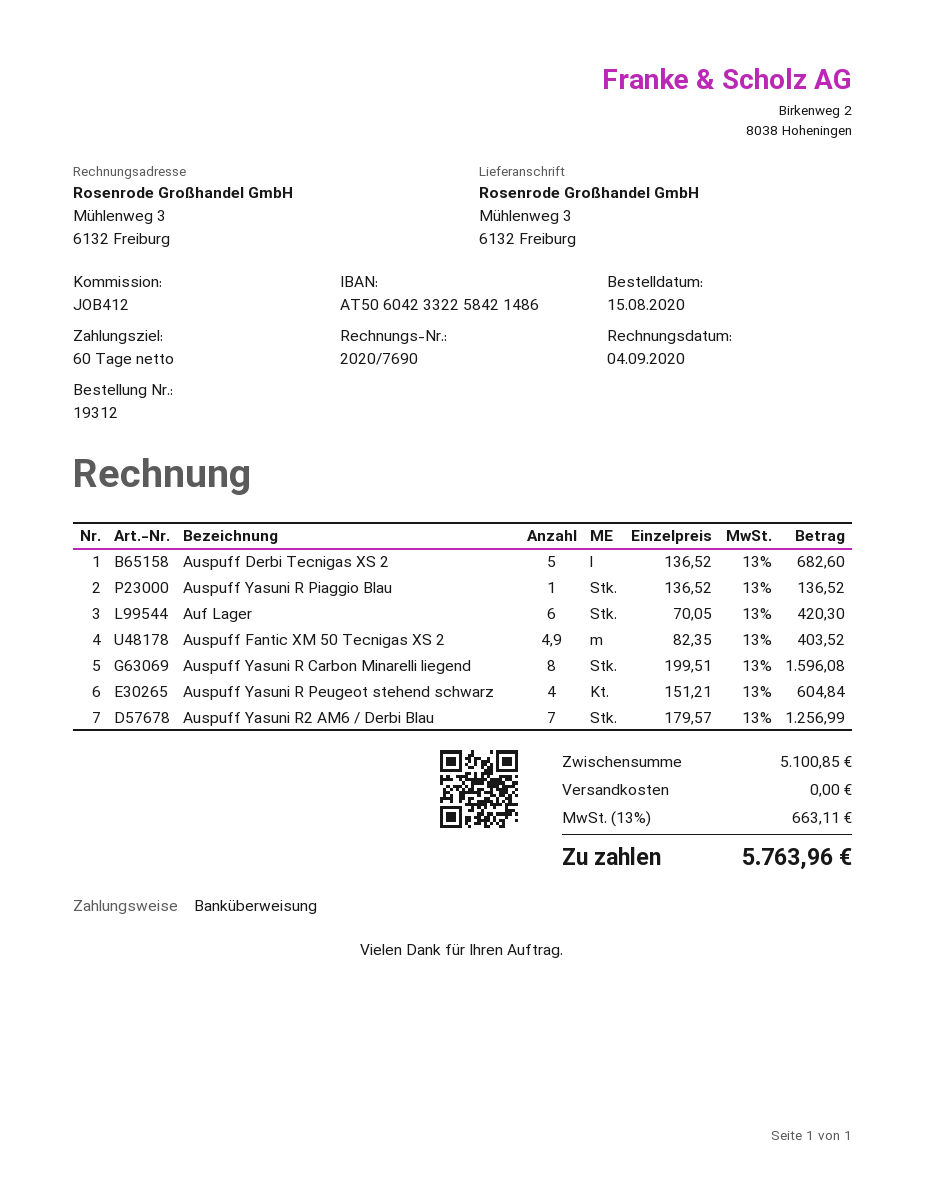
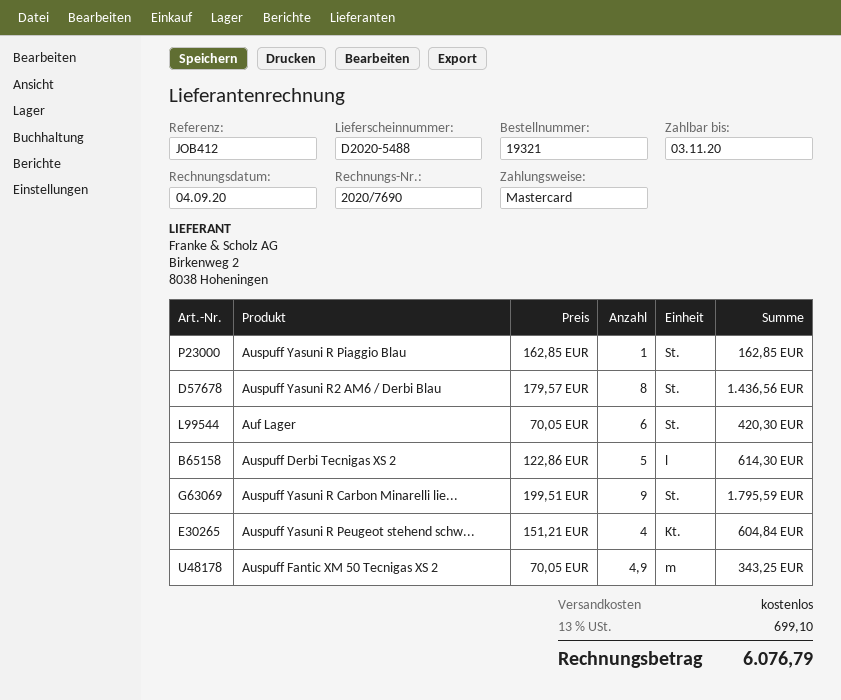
order number: 19312 -> 19321
payment method: bank transfer -> Mastercard
Auspuff Derbi Tecnigas XS 2: 5 x 136.52 = 682.60 -> 5 x 122.86 = 614.30
Auspuff Yasuni R Piaggio Blau: 1 x 136.52 = 136.52 -> 1 x 162.85 = 162.85
Auspuff Fantic XM 50 Tecnigas XS 2: 4.9 x 82.35 = 403.52 -> 4.9 x 70.05 = 343.25
Auspuff Yasuni R Carbon Minarelli liegend: 8 x 199.51 = 1596.08 -> 9 x 199.51 = 1795.59
Auspuff Yasuni R2 AM6 / Derbi Blau: 7 x 179.57 = 1256.99 -> 8 x 179.57 = 1436.56
tax: 13% = 663.11 -> 13% = 699.10
total: 5763.96 -> 6076.79

